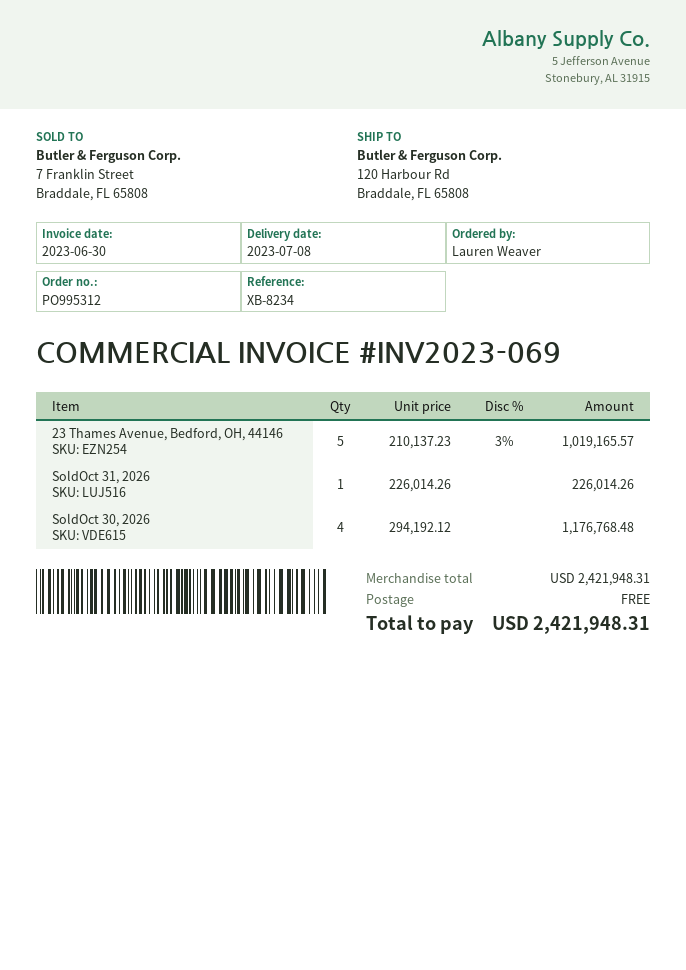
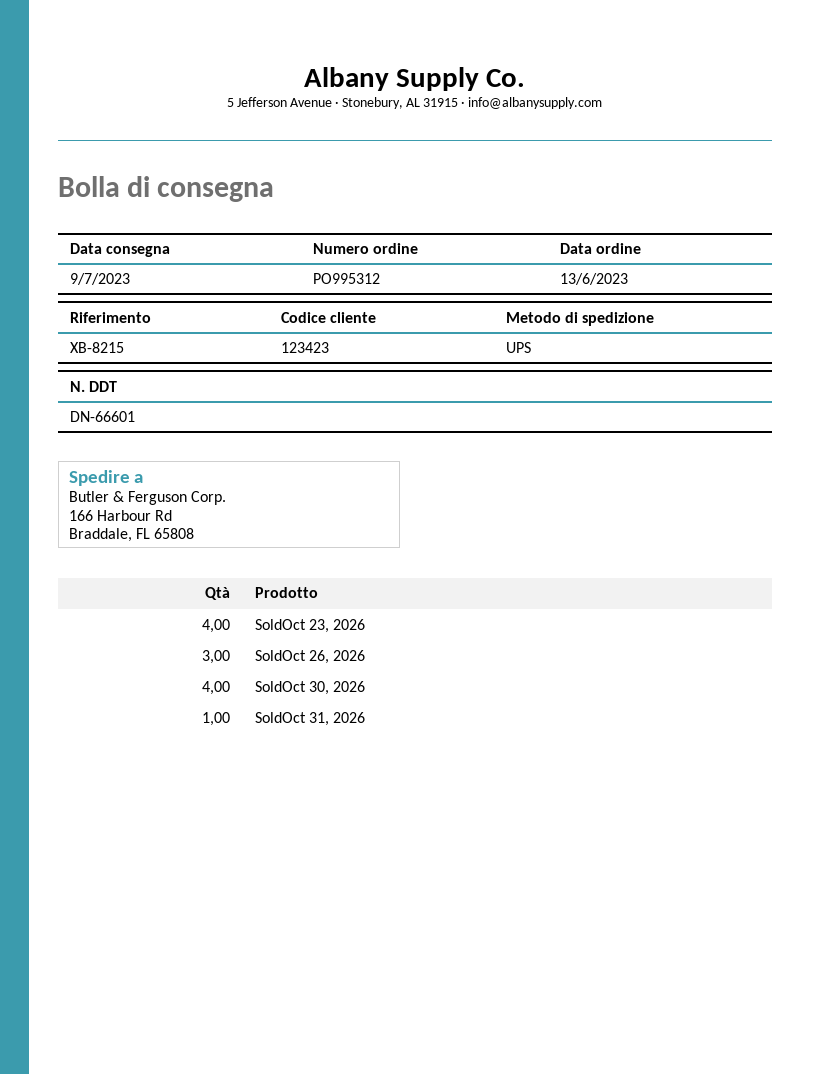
delivery date: 2023-07-08 -> 2023-07-09
reference: XB-8234 -> XB-8215
ship to: 120 Harbour Rd, Braddale, FL 65808 -> 166 Harbour Rd, Braddale, FL 65808
23 Thames Avenue, Bedford, OH, 44146: 5 -> none
SoldOct 23, 2026: none -> 4
SoldOct 26, 2026: none -> 3

